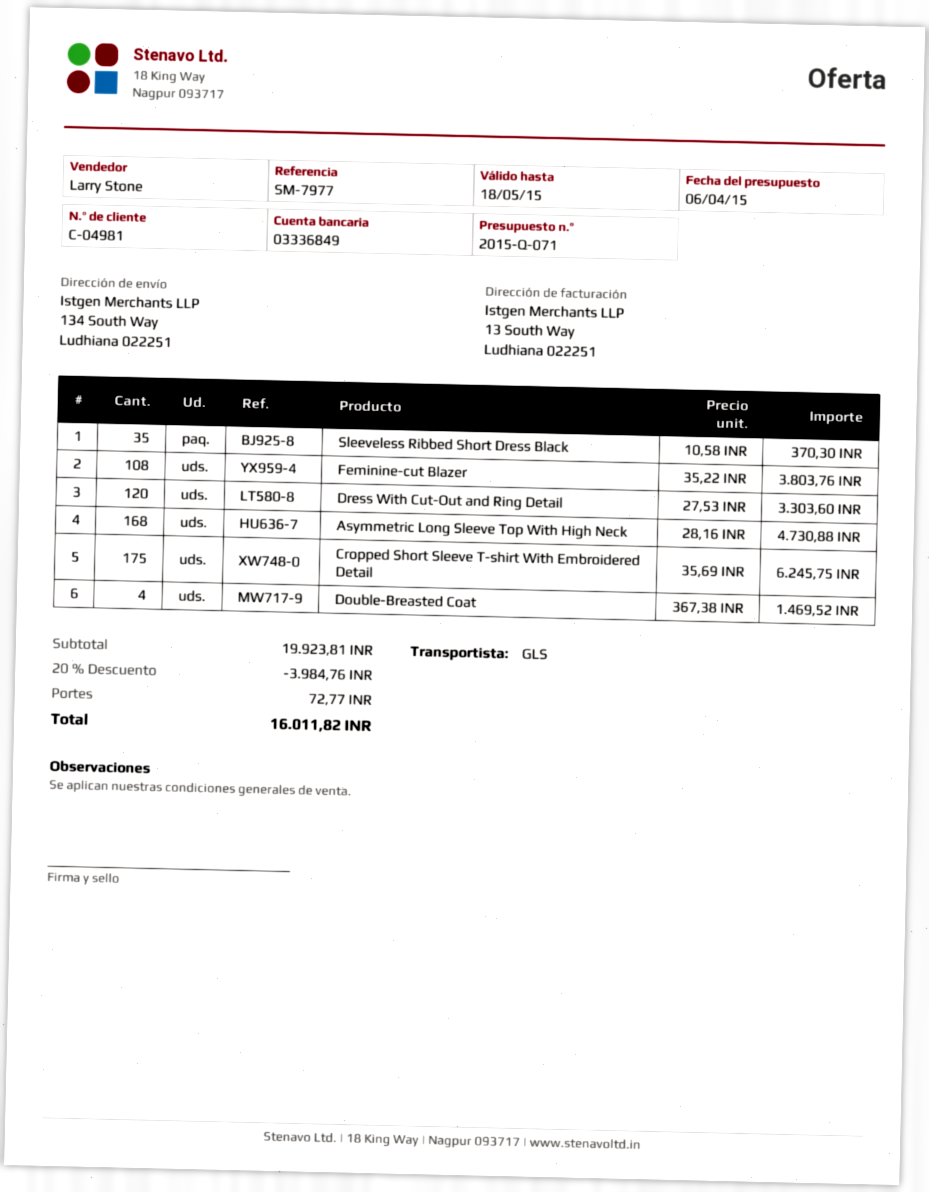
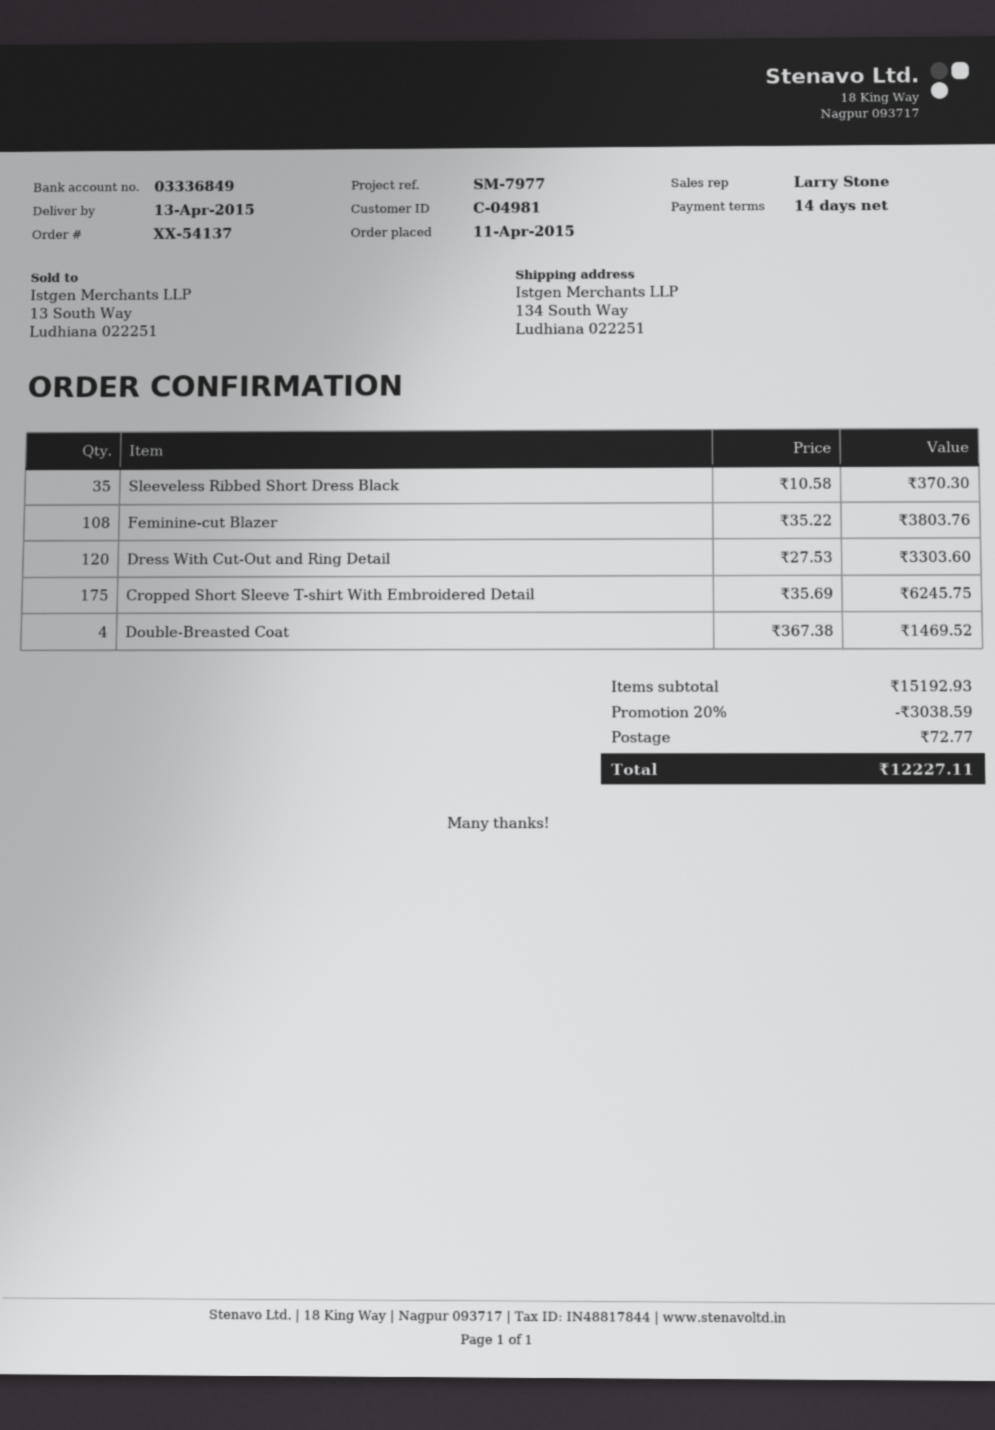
Asymmetric Long Sleeve Top With High Neck: 168 x 28.16 = 4730.88 -> none
subtotal: 19923.81 -> 15192.93
discount: 20% = 3984.76 -> 20% = 3038.59
total: 16011.82 -> 12227.11

